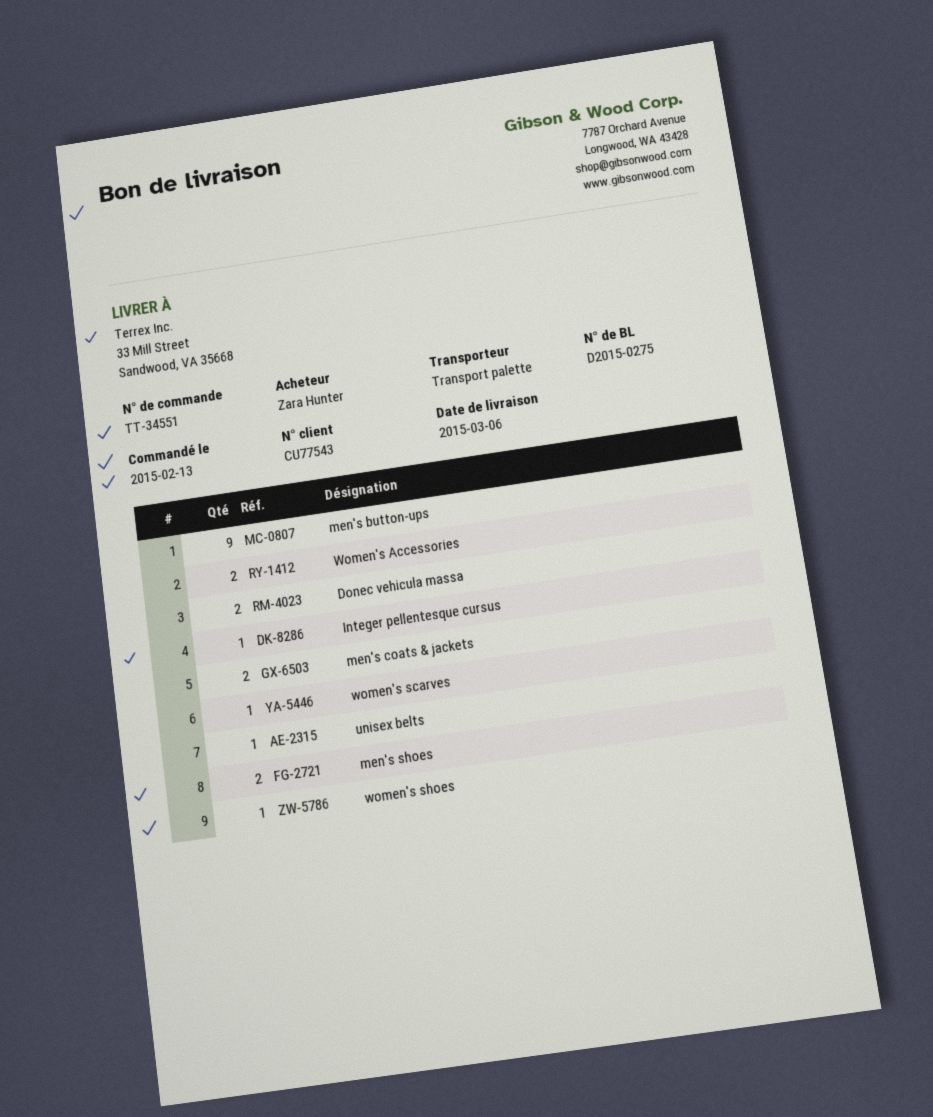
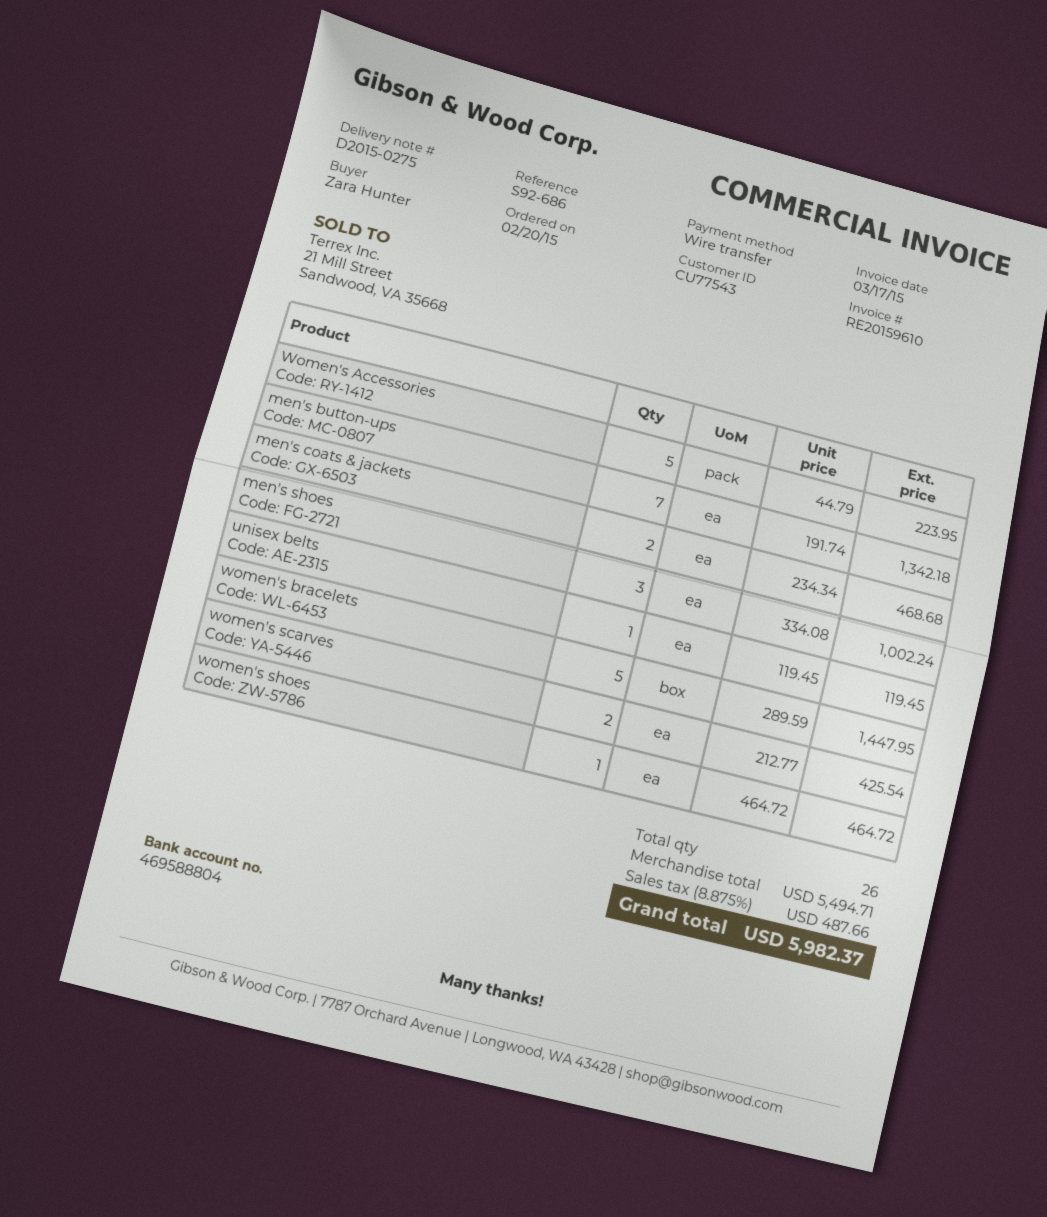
order date: 2015-02-13 -> 2015-02-20
men's button-ups: 9 -> 7
Women's Accessories: 2 -> 5
Donec vehicula massa: 2 -> none
Integer pellentesque cursus: 1 -> none
women's scarves: 1 -> 2
men's shoes: 2 -> 3
women's bracelets: none -> 5

